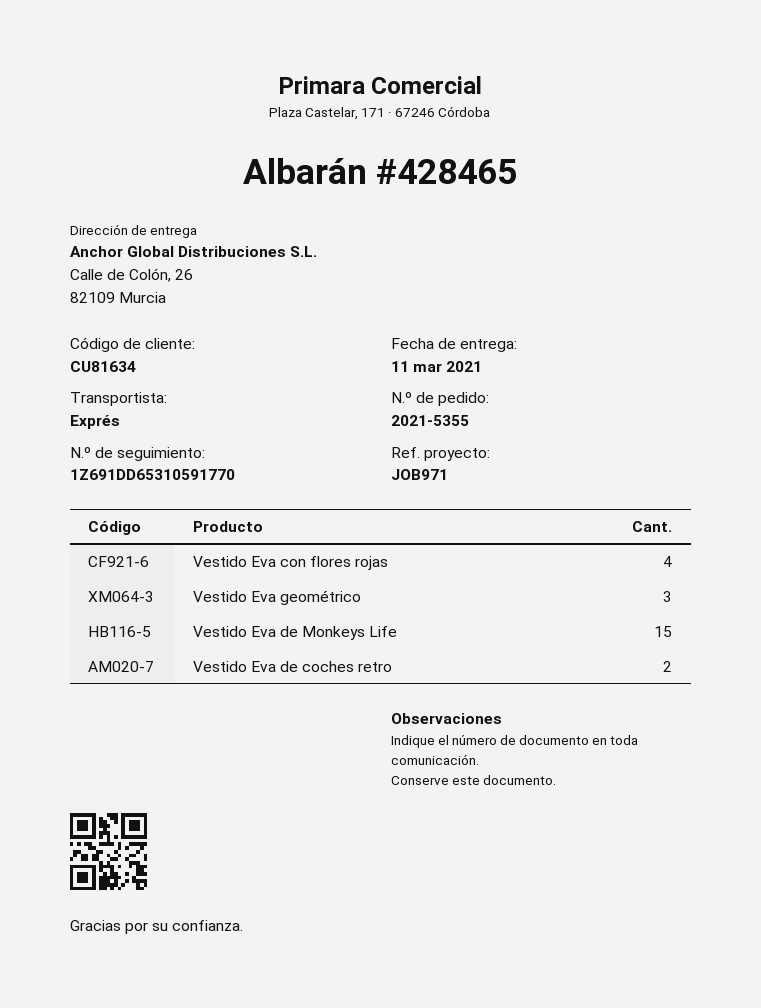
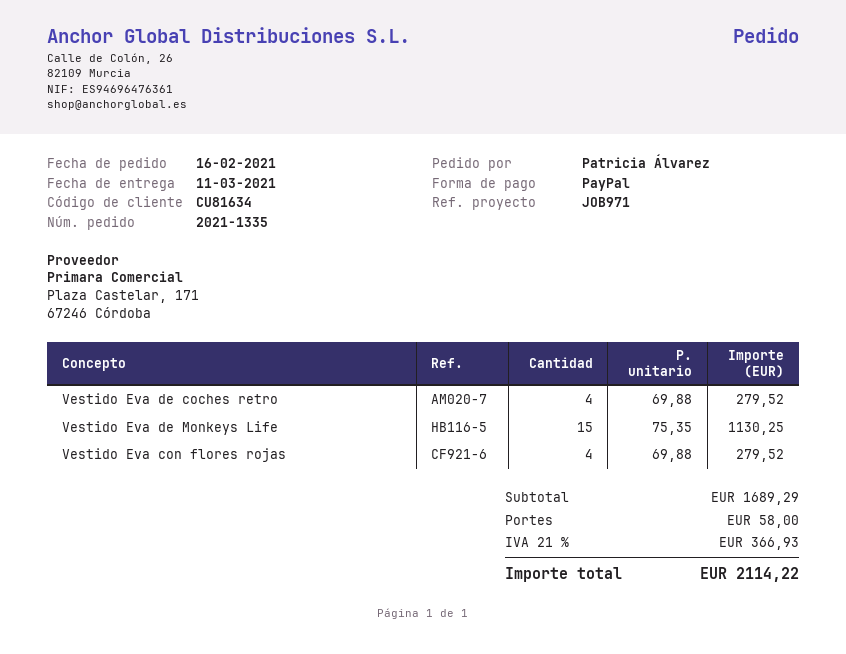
order number: 2021-5355 -> 2021-1335
Vestido Eva geométrico: 3 -> none
Vestido Eva de coches retro: 2 -> 4

